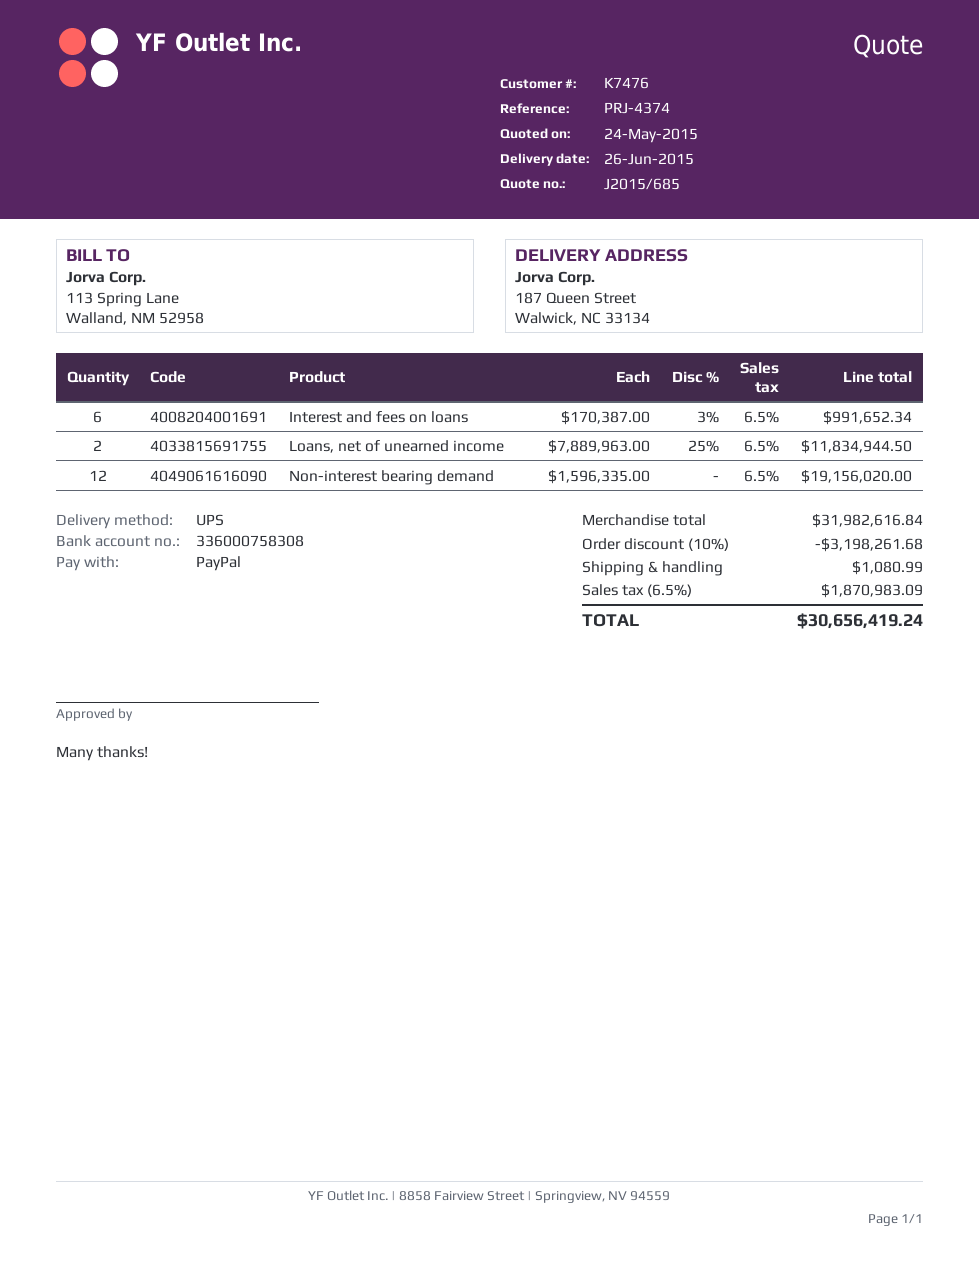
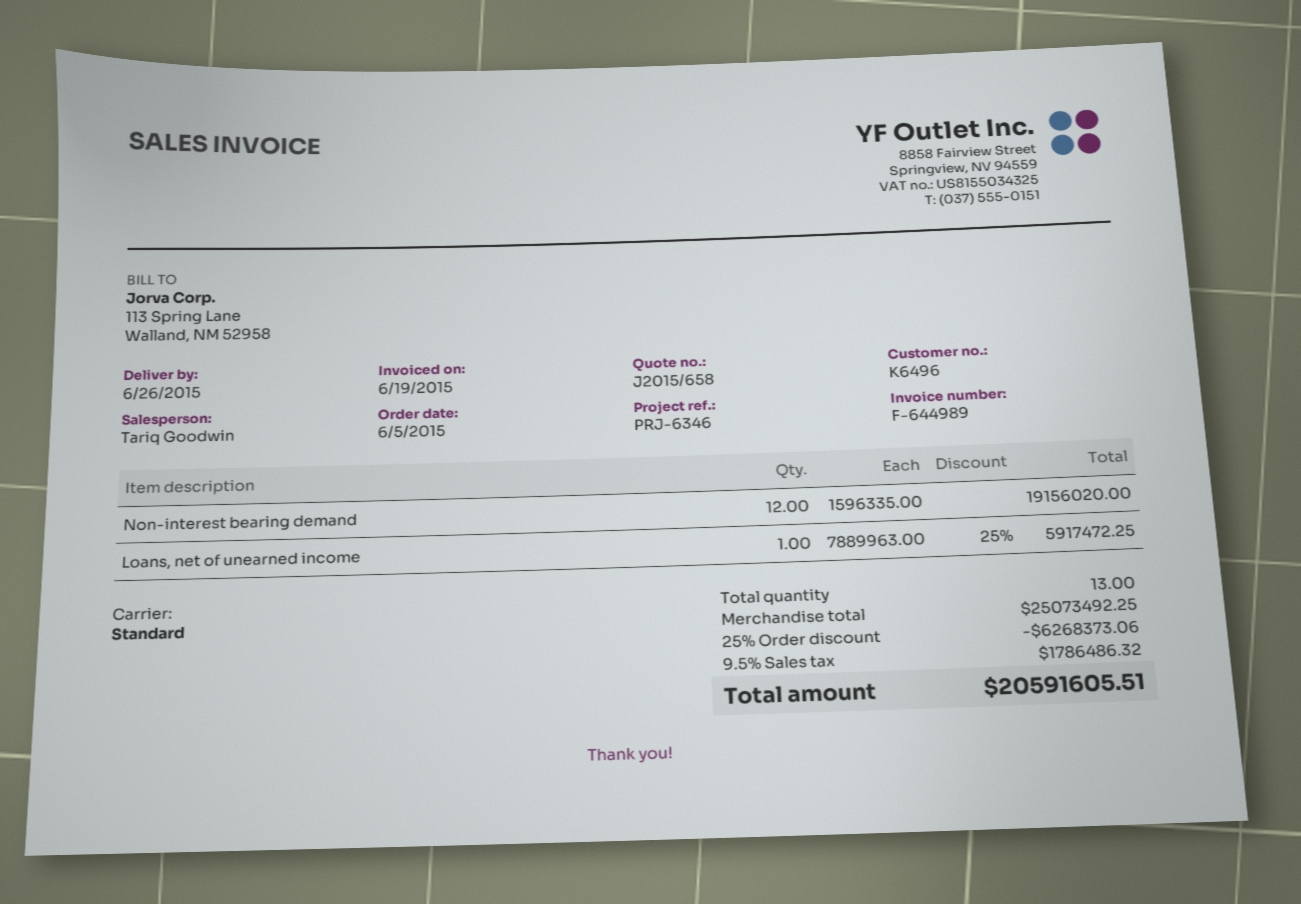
quote number: J2015/685 -> J2015/658
customer number: K7476 -> K6496
reference: PRJ-4374 -> PRJ-6346
shipping method: UPS -> standard
Interest and fees on loans: 6 x 170387.00 - 3% = 991652.34 -> none
Loans, net of unearned income: 2 x 7889963.00 - 25% = 11834944.50 -> 1 x 7889963.00 - 25% = 5917472.25
subtotal: 31982616.84 -> 25073492.25
discount: 10% = 3198261.68 -> 25% = 6268373.06
shipping: 1080.99 -> none
tax: 6.5% = 1870983.09 -> 9.5% = 1786486.32
total: 30656419.24 -> 20591605.51

